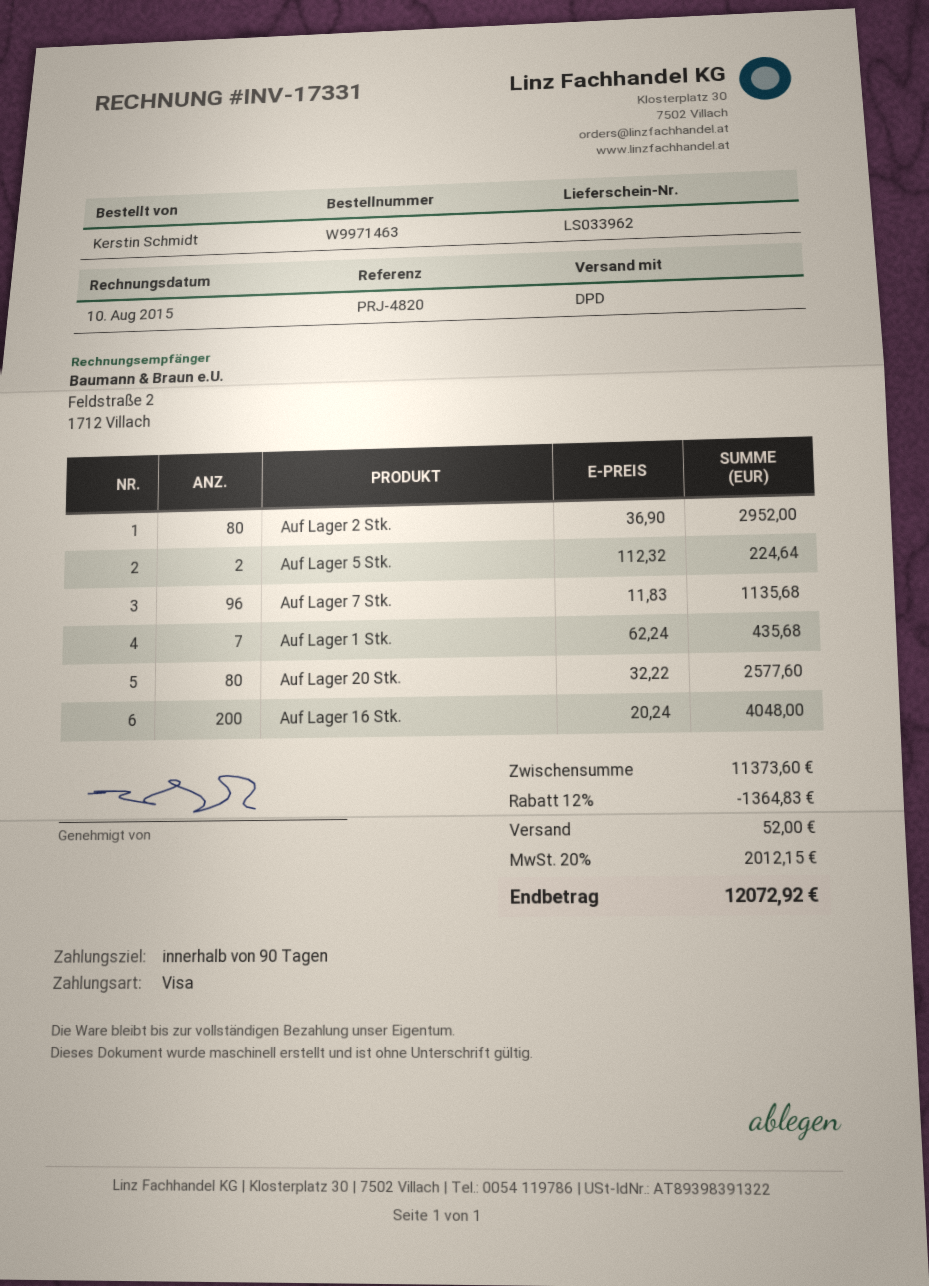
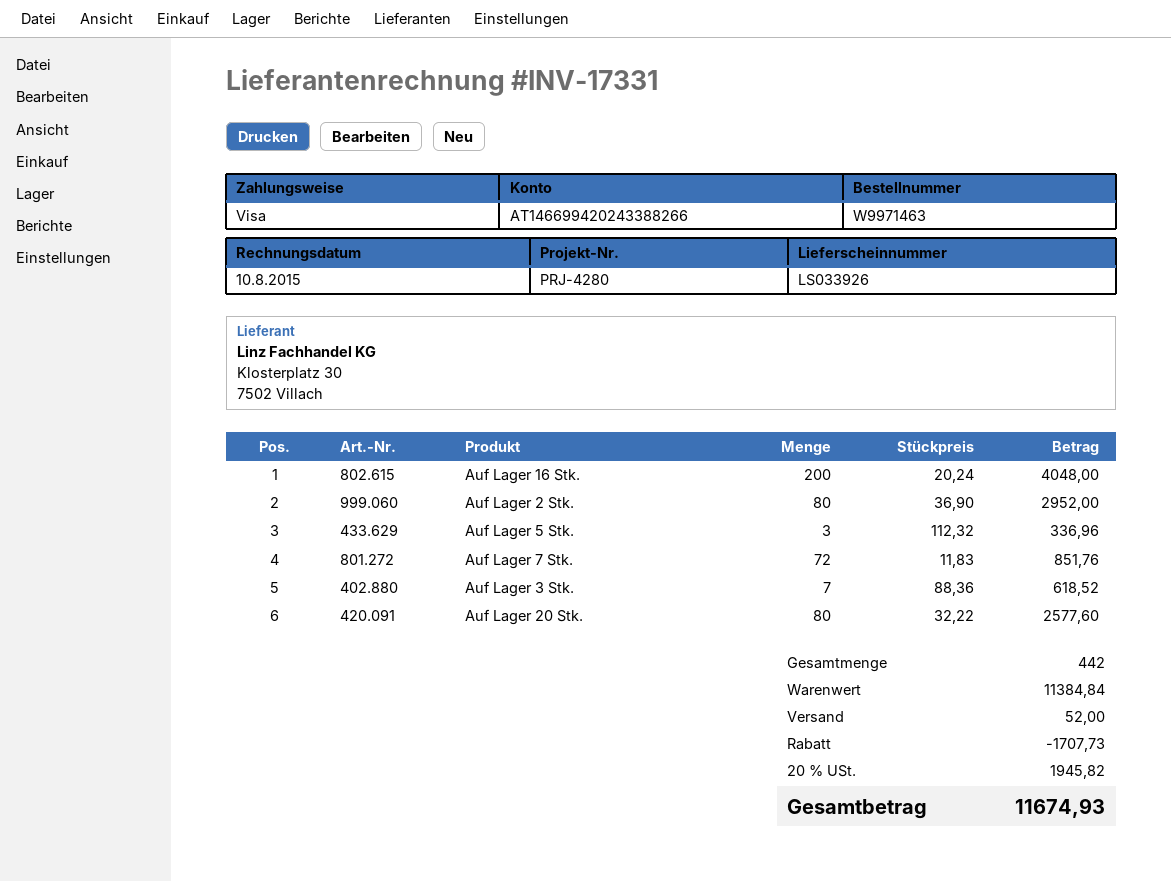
delivery note number: LS033962 -> LS033926
reference: PRJ-4820 -> PRJ-4280
Auf Lager 5 Stk.: 2 x 112.32 = 224.64 -> 3 x 112.32 = 336.96
Auf Lager 7 Stk.: 96 x 11.83 = 1135.68 -> 72 x 11.83 = 851.76
Auf Lager 1 Stk.: 7 x 62.24 = 435.68 -> none
Auf Lager 3 Stk.: none -> 7 x 88.36 = 618.52
subtotal: 11373.60 -> 11384.84
discount: 1364.83 -> 1707.73
tax: 20% = 2012.15 -> 20% = 1945.82
total: 12072.92 -> 11674.93

